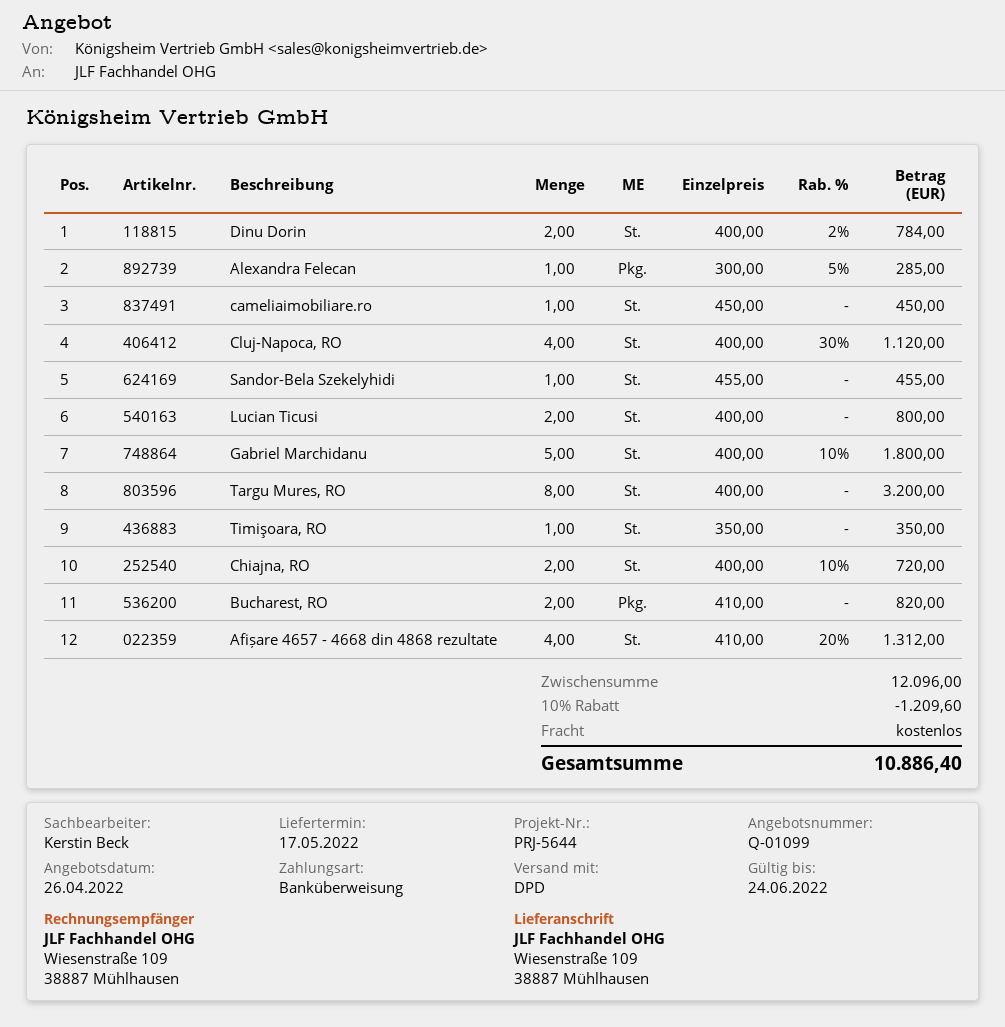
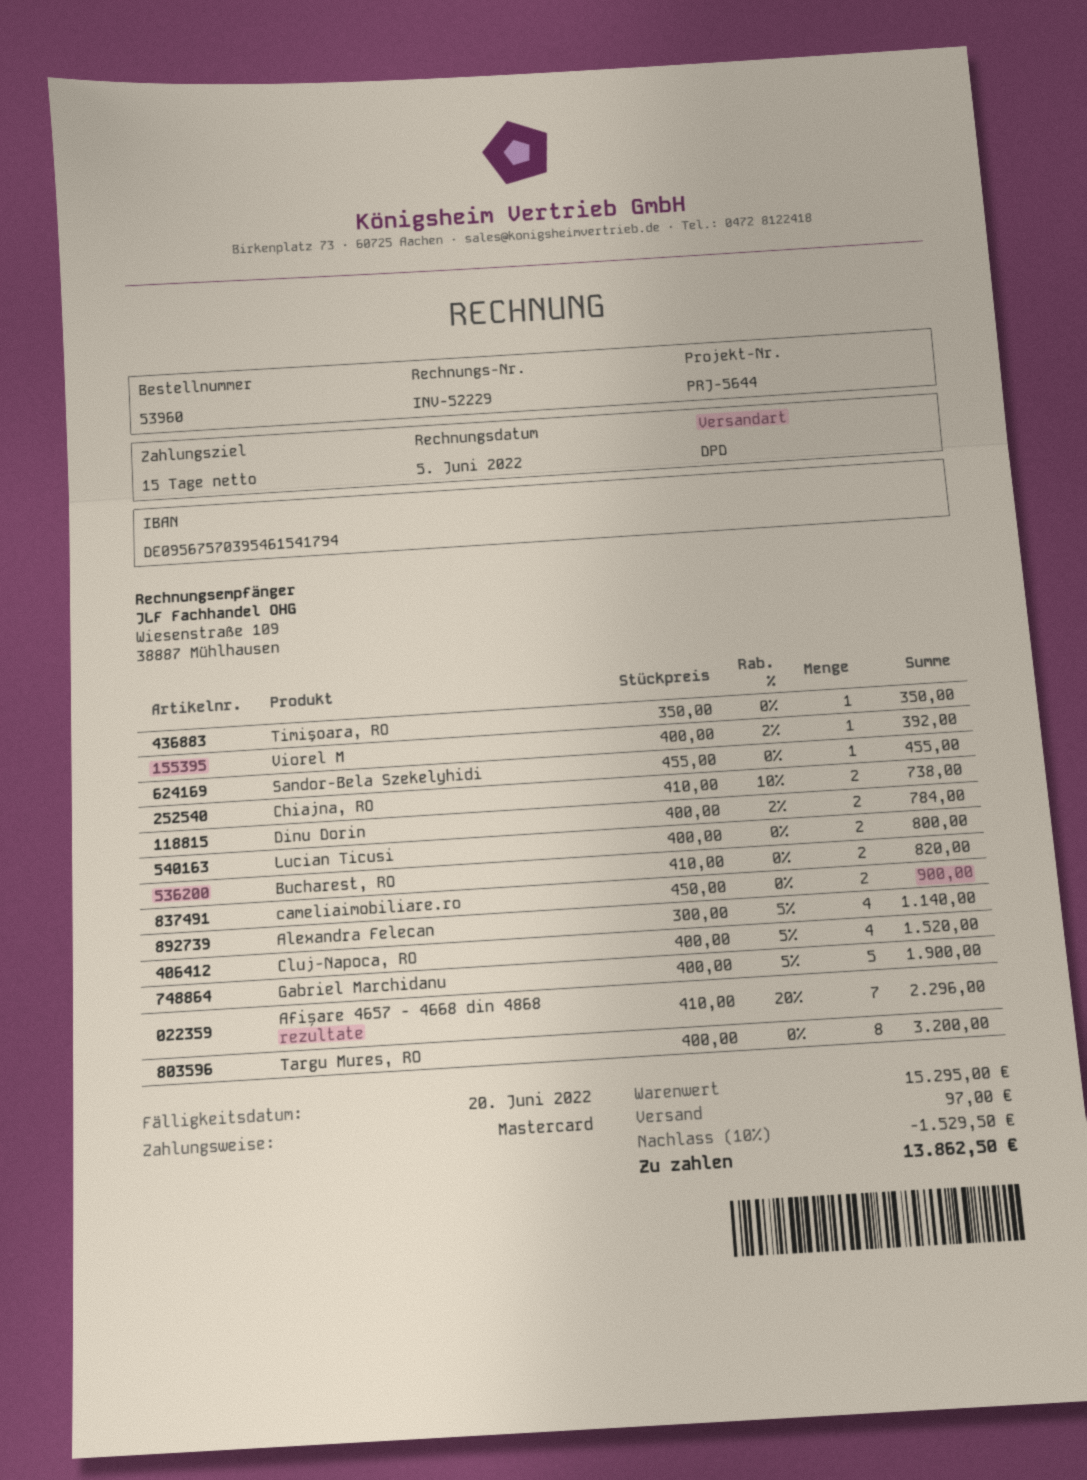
payment method: bank transfer -> Mastercard
Alexandra Felecan: 1 x 300.00 - 5% = 285.00 -> 4 x 300.00 - 5% = 1140.00
cameliaimobiliare.ro: 1 x 450.00 = 450.00 -> 2 x 450.00 = 900.00
Cluj-Napoca, RO: 4 x 400.00 - 30% = 1120.00 -> 4 x 400.00 - 5% = 1520.00
Gabriel Marchidanu: 5 x 400.00 - 10% = 1800.00 -> 5 x 400.00 - 5% = 1900.00
Chiajna, RO: 2 x 400.00 - 10% = 720.00 -> 2 x 410.00 - 10% = 738.00
Afișare 4657 - 4668 din 4868 rezultate: 4 x 410.00 - 20% = 1312.00 -> 7 x 410.00 - 20% = 2296.00
Viorel M: none -> 1 x 400.00 - 2% = 392.00
subtotal: 12096.00 -> 15295.00
discount: 10% = 1209.60 -> 10% = 1529.50
shipping: 0.00 -> 97.00
total: 10886.40 -> 13862.50

